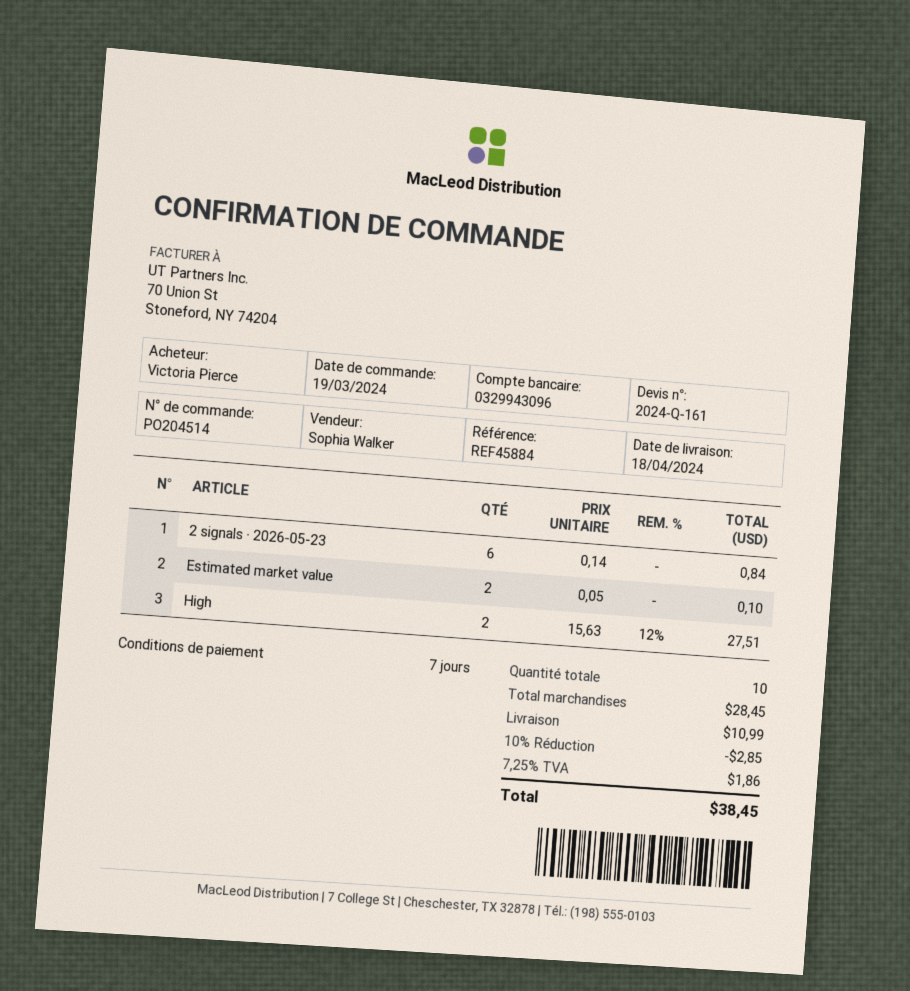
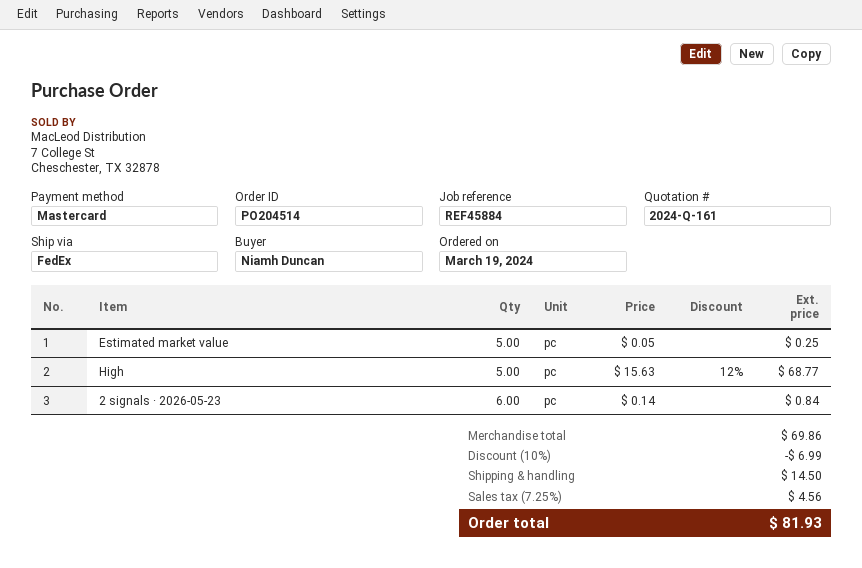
ordered by: Victoria Pierce -> Niamh Duncan
Estimated market value: 2 x 0.05 = 0.10 -> 5 x 0.05 = 0.25
High: 2 x 15.63 - 12% = 27.51 -> 5 x 15.63 - 12% = 68.77
subtotal: 28.45 -> 69.86
discount: 10% = 2.85 -> 10% = 6.99
shipping: 10.99 -> 14.50
tax: 7.25% = 1.86 -> 7.25% = 4.56
total: 38.45 -> 81.93

